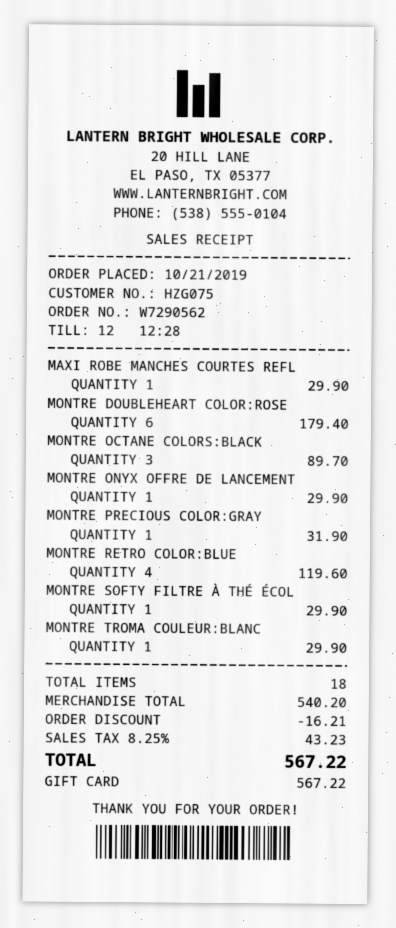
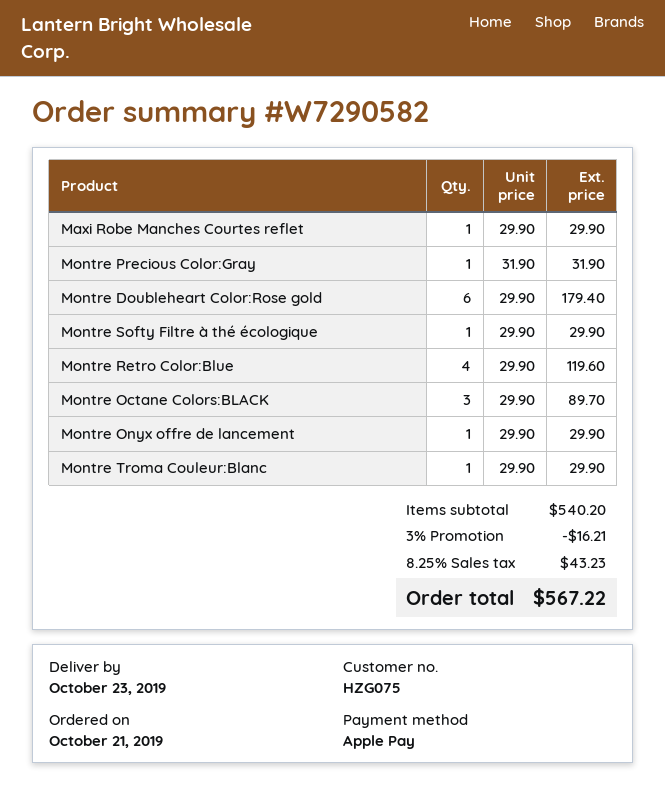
order number: W7290562 -> W7290582
payment method: gift card -> Apple Pay

